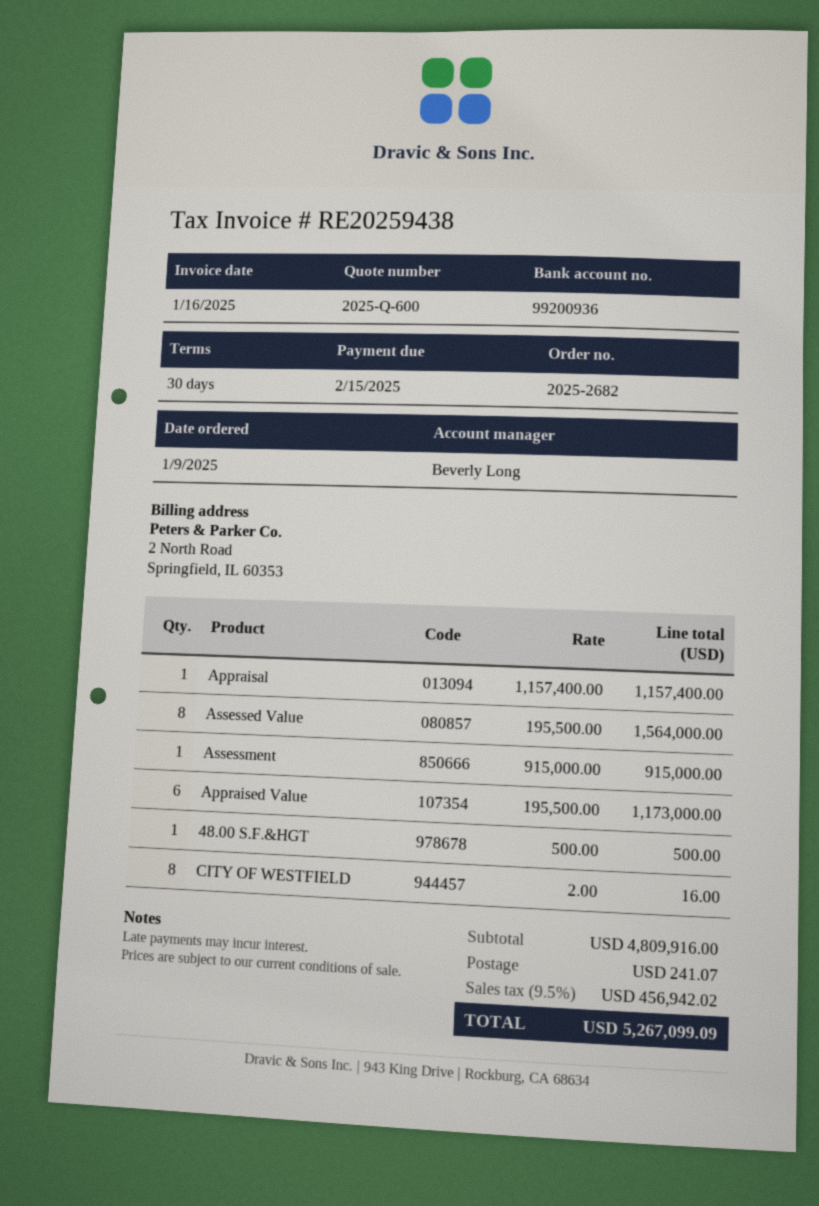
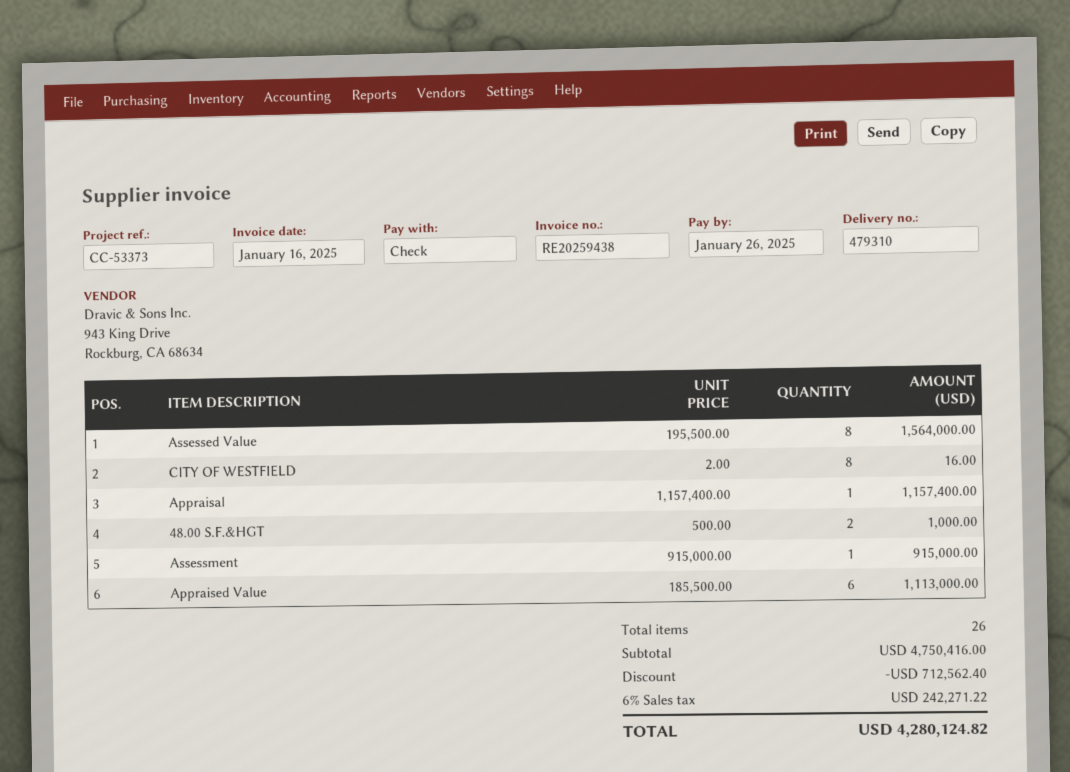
due date: 2025-02-15 -> 2025-01-26
Appraised Value: 6 x 195500.00 = 1173000.00 -> 6 x 185500.00 = 1113000.00
48.00 S.F.&HGT: 1 x 500.00 = 500.00 -> 2 x 500.00 = 1000.00
subtotal: 4809916.00 -> 4750416.00
discount: none -> 712562.40
shipping: 241.07 -> none
tax: 9.5% = 456942.02 -> 6% = 242271.22
total: 5267099.09 -> 4280124.82

